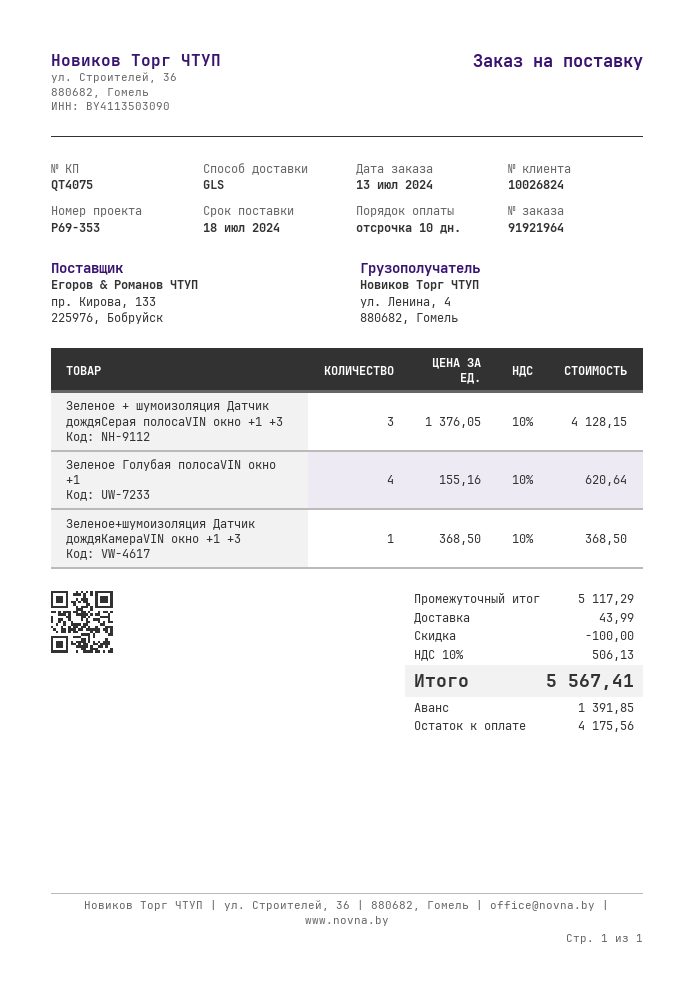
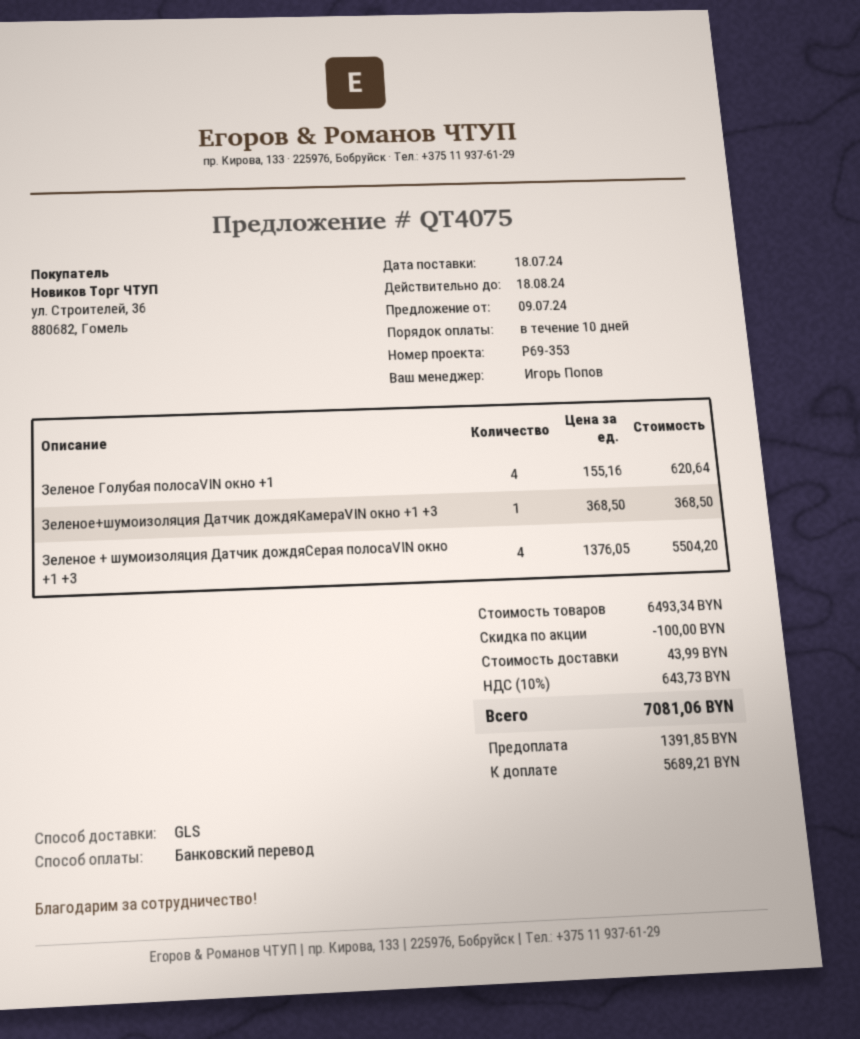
Зеленое + шумоизоляция Датчик дождяСерая полосаVIN окно +1 +3: 3 x 1376.05 = 4128.15 -> 4 x 1376.05 = 5504.20
subtotal: 5117.29 -> 6493.34
tax: 10% = 506.13 -> 10% = 643.73
total: 5567.41 -> 7081.06
balance: 4175.56 -> 5689.21

